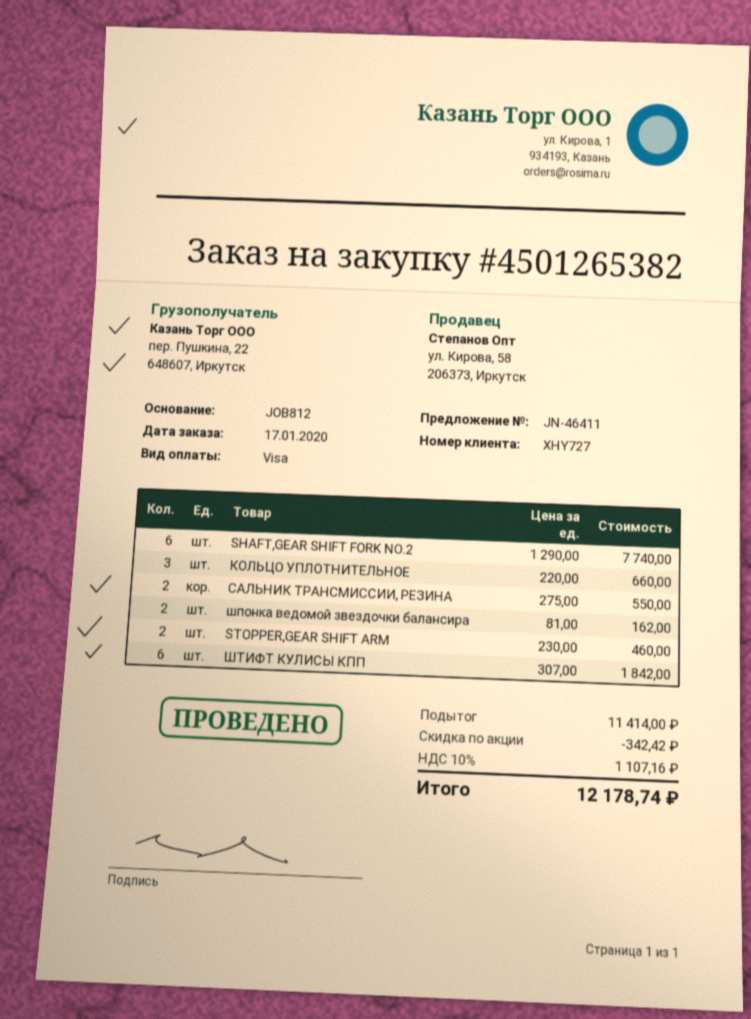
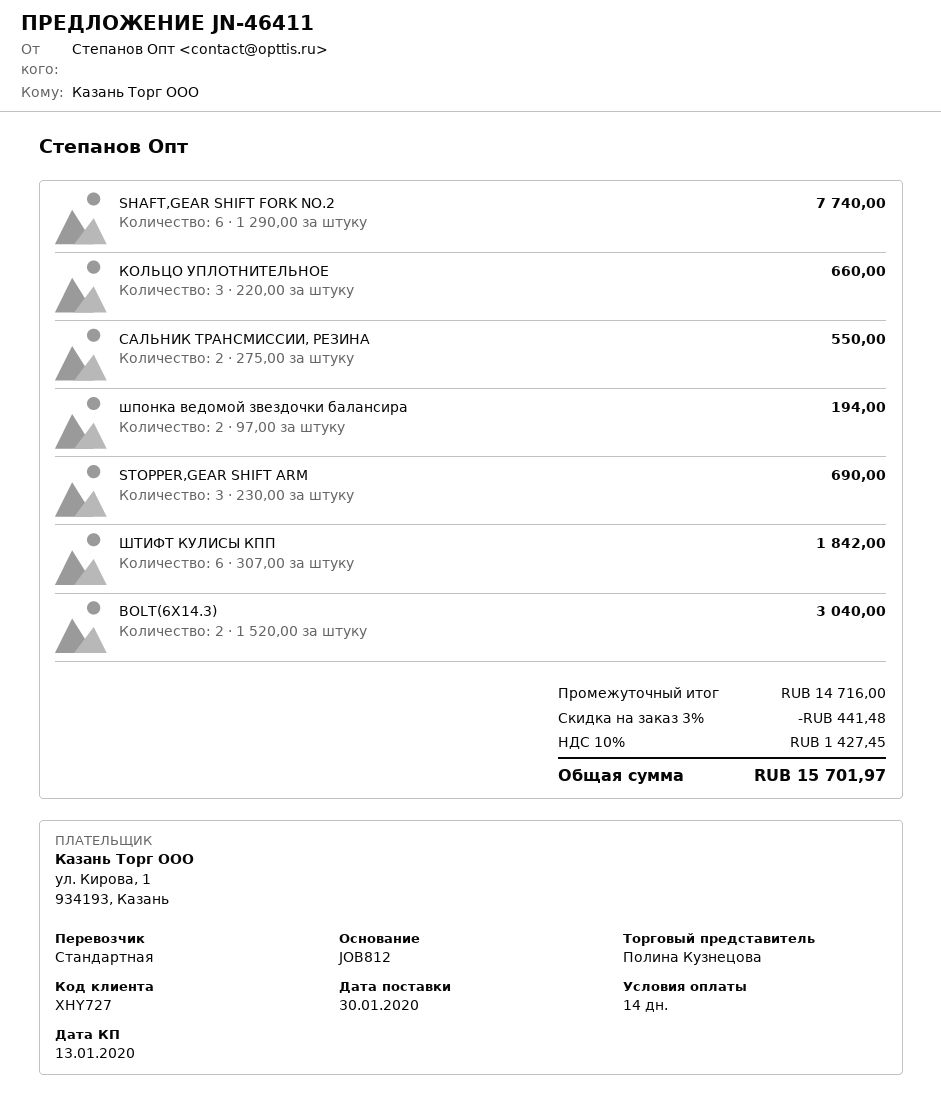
шпонка ведомой звездочки балансира: 2 x 81.00 = 162.00 -> 2 x 97.00 = 194.00
STOPPER,GEAR SHIFT ARM: 2 x 230.00 = 460.00 -> 3 x 230.00 = 690.00
BOLT(6X14.3): none -> 2 x 1520.00 = 3040.00
subtotal: 11414.00 -> 14716.00
discount: 342.42 -> 441.48
tax: 10% = 1107.16 -> 10% = 1427.45
total: 12178.74 -> 15701.97

